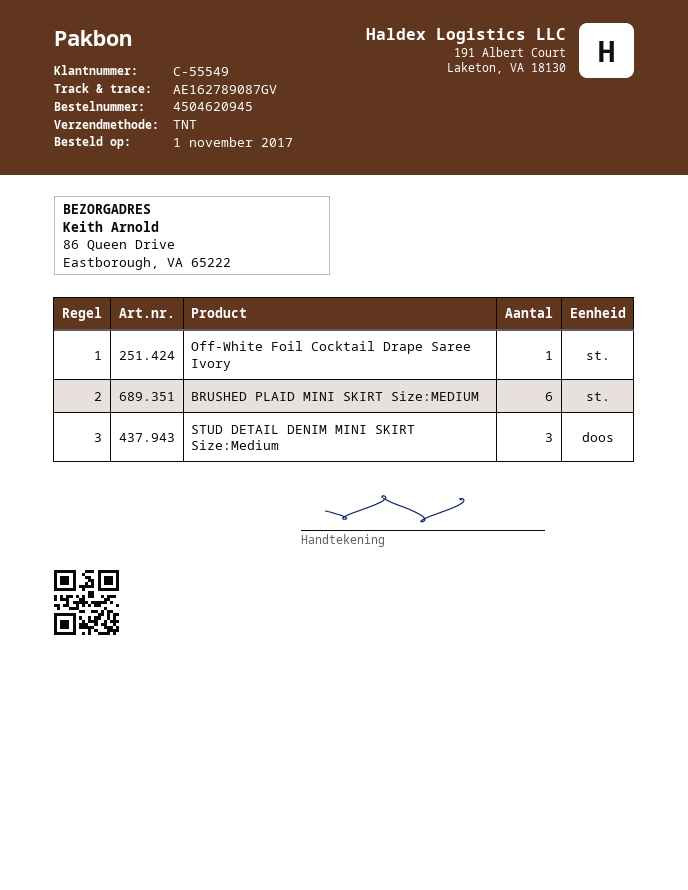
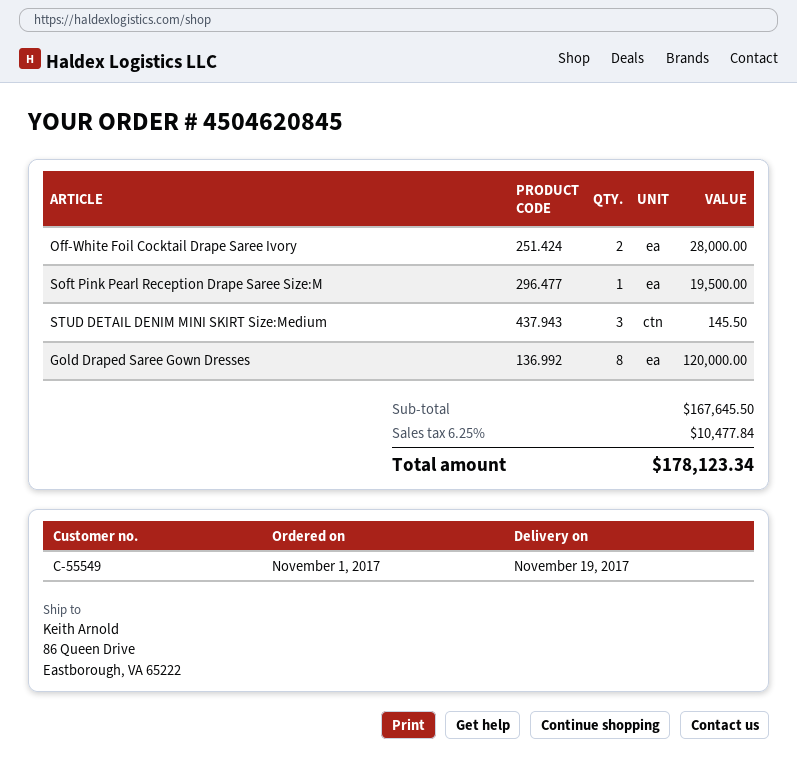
order number: 4504620945 -> 4504620845
Off-White Foil Cocktail Drape Saree Ivory: 1 -> 2
BRUSHED PLAID MINI SKIRT Size:MEDIUM: 6 -> none
Soft Pink Pearl Reception Drape Saree Size:M: none -> 1
Gold Draped Saree Gown Dresses: none -> 8

